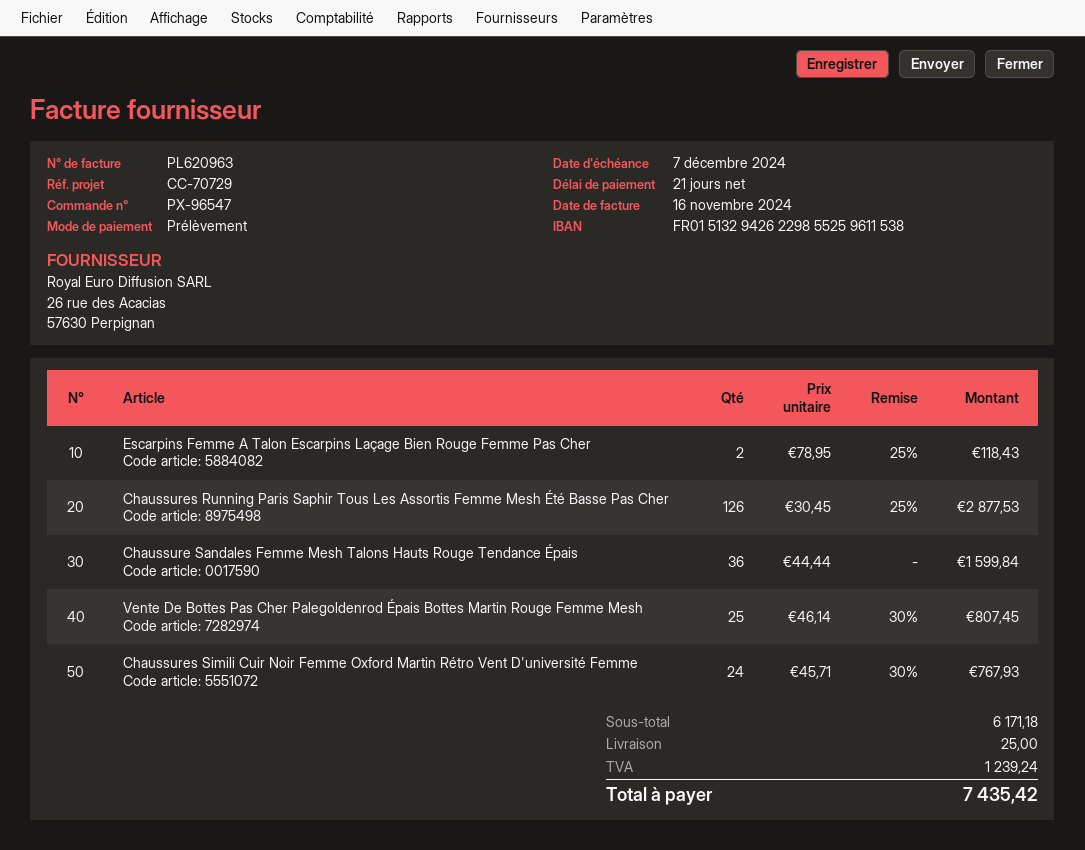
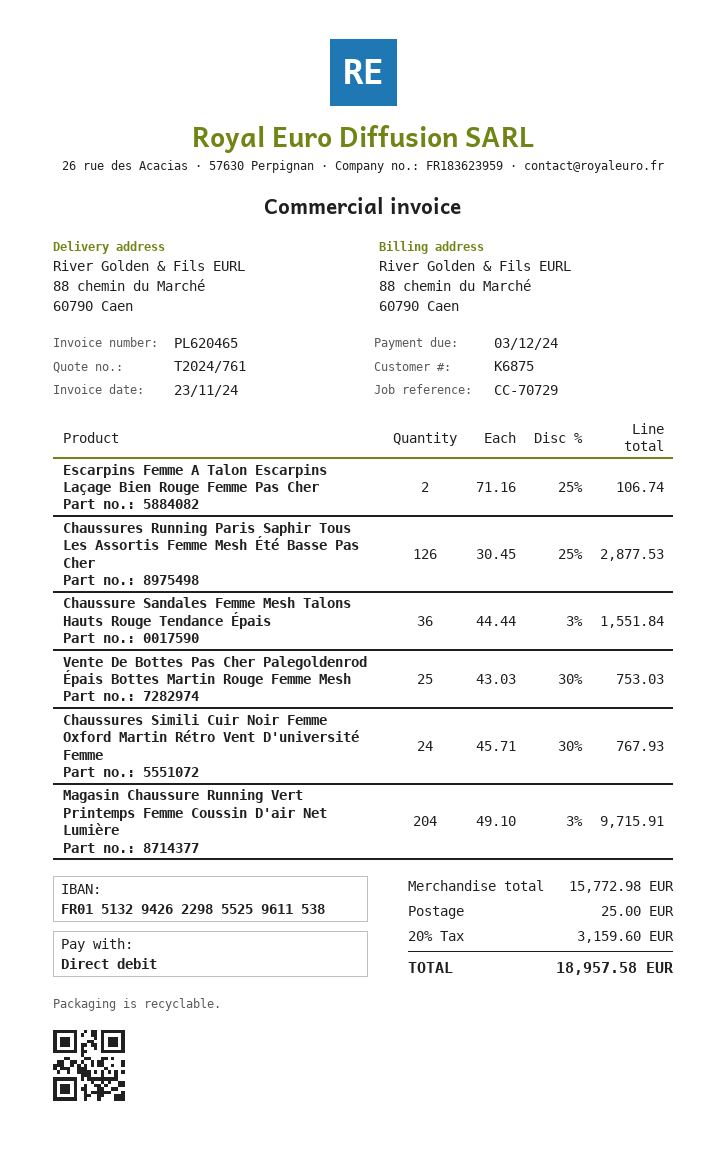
invoice number: PL620963 -> PL620465
invoice date: 2024-11-16 -> 2024-11-23
due date: 2024-12-07 -> 2024-12-03
Escarpins Femme A Talon Escarpins Laçage Bien Rouge Femme Pas Cher: 2 x 78.95 - 25% = 118.43 -> 2 x 71.16 - 25% = 106.74
Chaussure Sandales Femme Mesh Talons Hauts Rouge Tendance Épais: 36 x 44.44 = 1599.84 -> 36 x 44.44 - 3% = 1551.84
Vente De Bottes Pas Cher Palegoldenrod Épais Bottes Martin Rouge Femme Mesh: 25 x 46.14 - 30% = 807.45 -> 25 x 43.03 - 30% = 753.03
Magasin Chaussure Running Vert Printemps Femme Coussin D'air Net Lumière: none -> 204 x 49.10 - 3% = 9715.91
subtotal: 6171.18 -> 15772.98
tax: 1239.24 -> 3159.60
total: 7435.42 -> 18957.58

